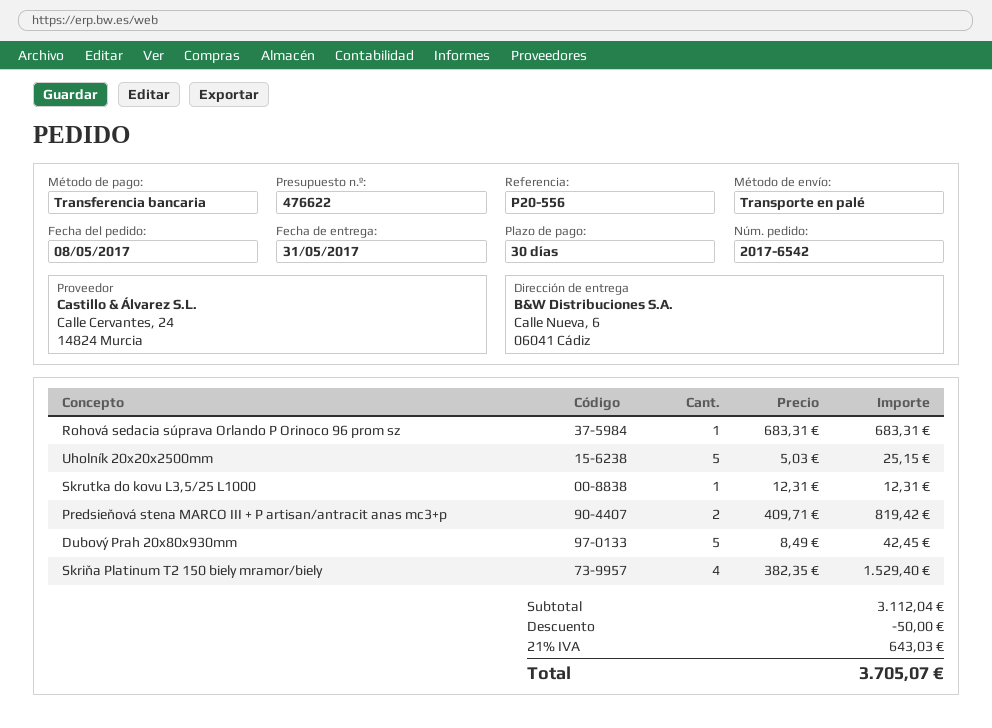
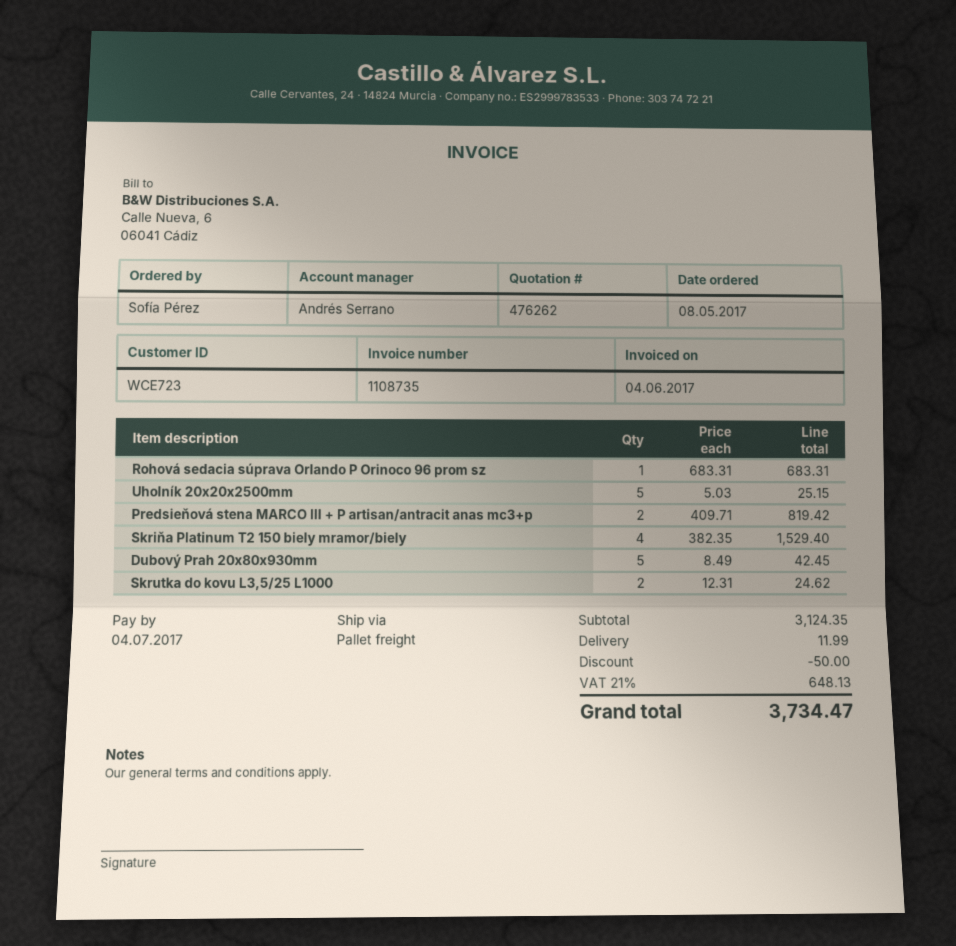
quote number: 476622 -> 476262
Skrutka do kovu L3,5/25 L1000: 1 x 12.31 = 12.31 -> 2 x 12.31 = 24.62
subtotal: 3112.04 -> 3124.35
shipping: none -> 11.99
tax: 21% = 643.03 -> 21% = 648.13
total: 3705.07 -> 3734.47

